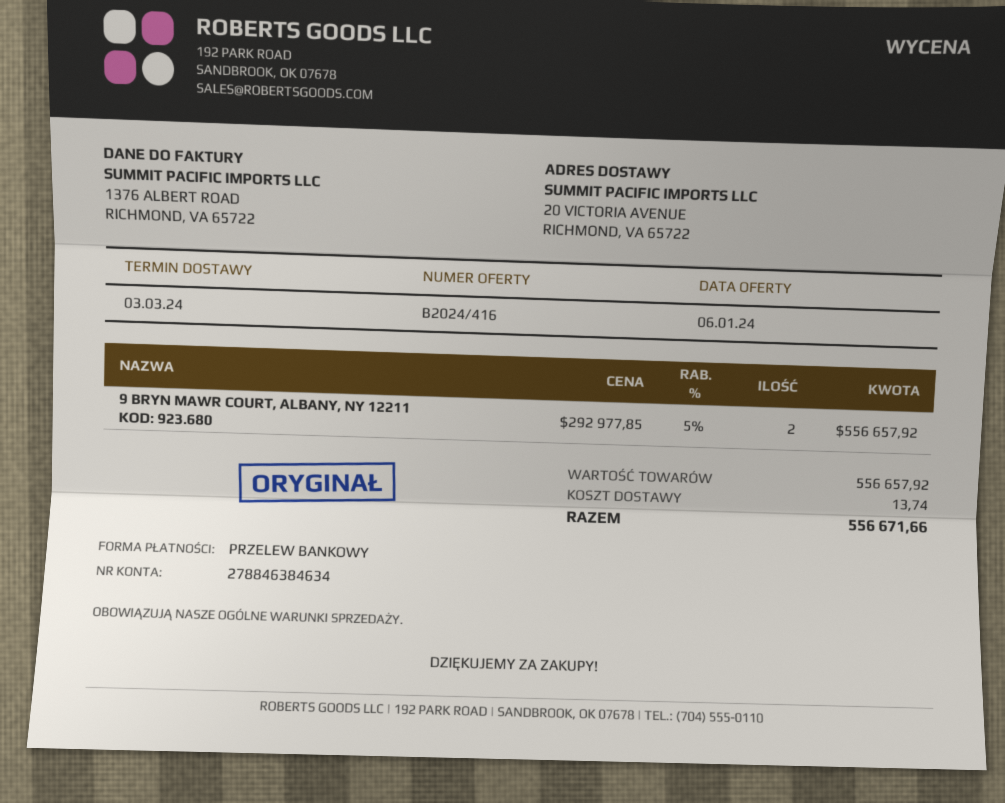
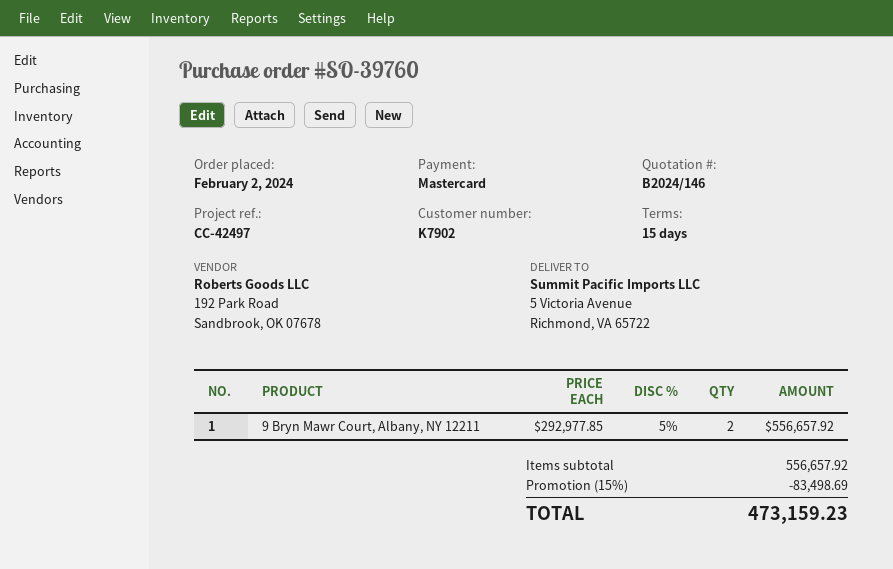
quote number: B2024/416 -> B2024/146
payment method: bank transfer -> Mastercard
ship to: 20 VICTORIA AVENUE, RICHMOND, VA 65722 -> 5 Victoria Avenue, Richmond, VA 65722
discount: none -> 15% = 83498.69
shipping: 13.74 -> none
total: 556671.66 -> 473159.23

